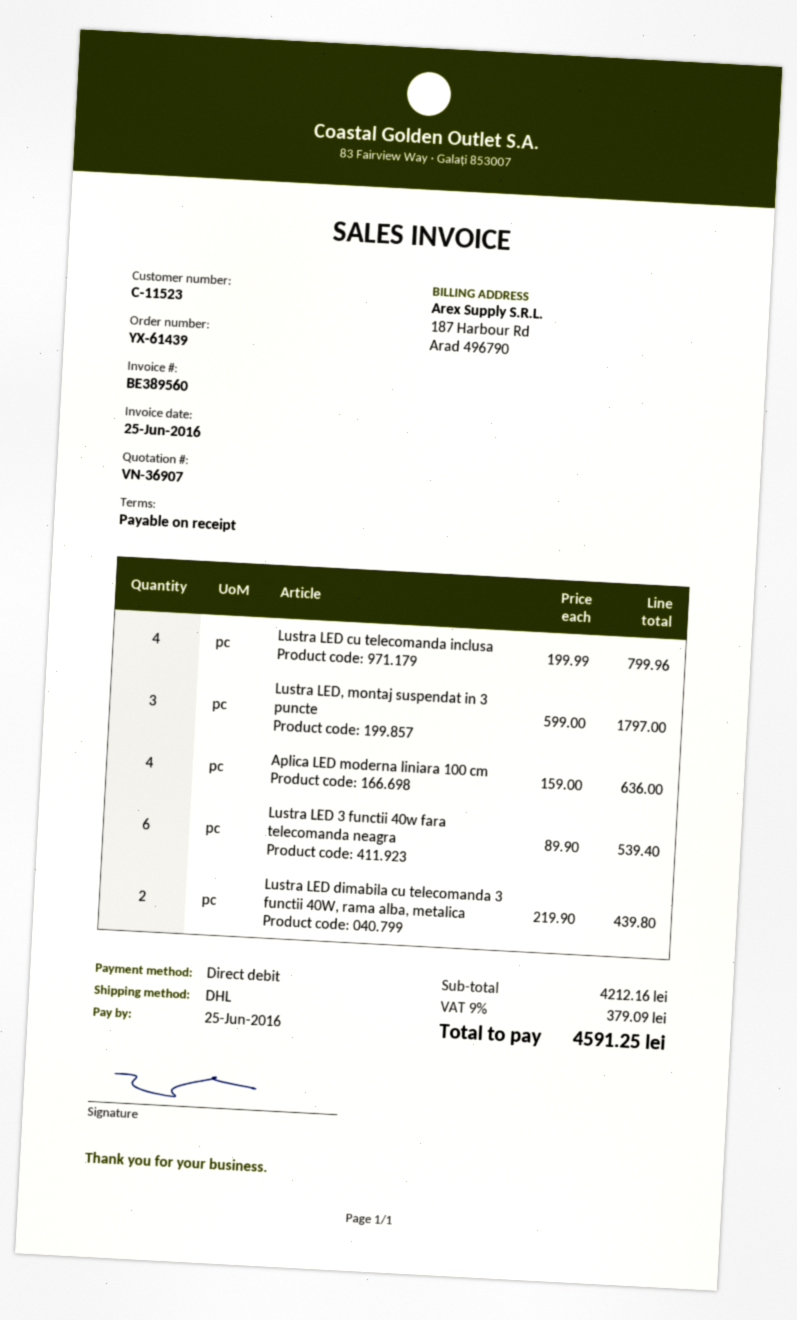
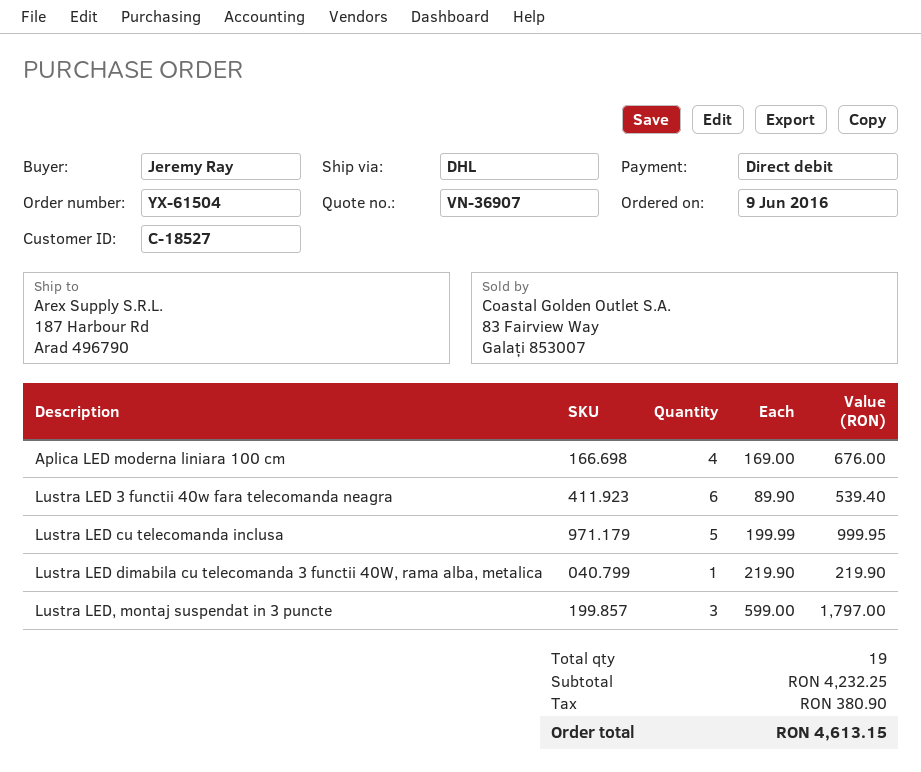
order number: YX-61439 -> YX-61504
customer number: C-11523 -> C-18527
Lustra LED cu telecomanda inclusa: 4 x 199.99 = 799.96 -> 5 x 199.99 = 999.95
Aplica LED moderna liniara 100 cm: 4 x 159.00 = 636.00 -> 4 x 169.00 = 676.00
Lustra LED dimabila cu telecomanda 3 functii 40W, rama alba, metalica: 2 x 219.90 = 439.80 -> 1 x 219.90 = 219.90
subtotal: 4212.16 -> 4232.25
tax: 379.09 -> 380.90
total: 4591.25 -> 4613.15

